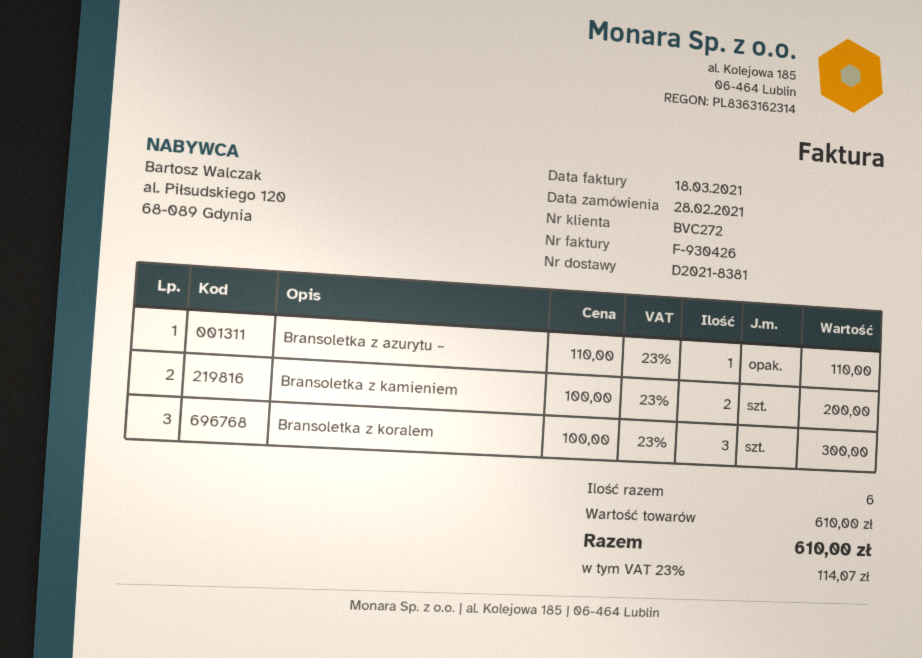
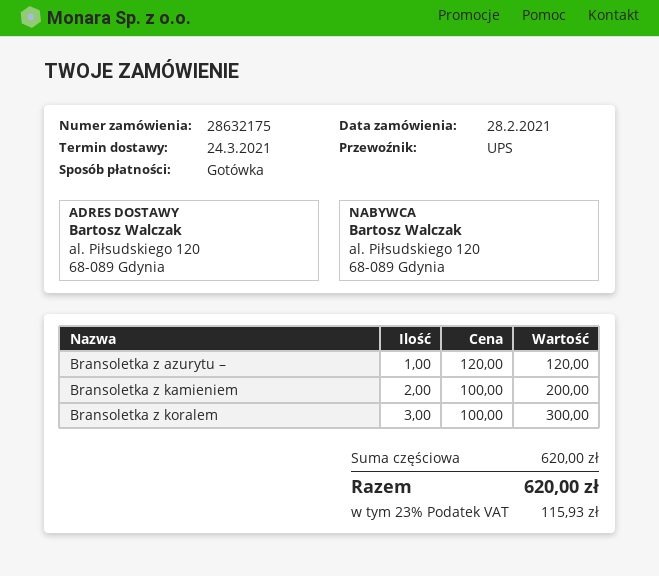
Bransoletka z azurytu –: 1 x 110.00 = 110.00 -> 1 x 120.00 = 120.00
subtotal: 610.00 -> 620.00
tax: 23% = 114.07 -> 23% = 115.93
total: 610.00 -> 620.00

